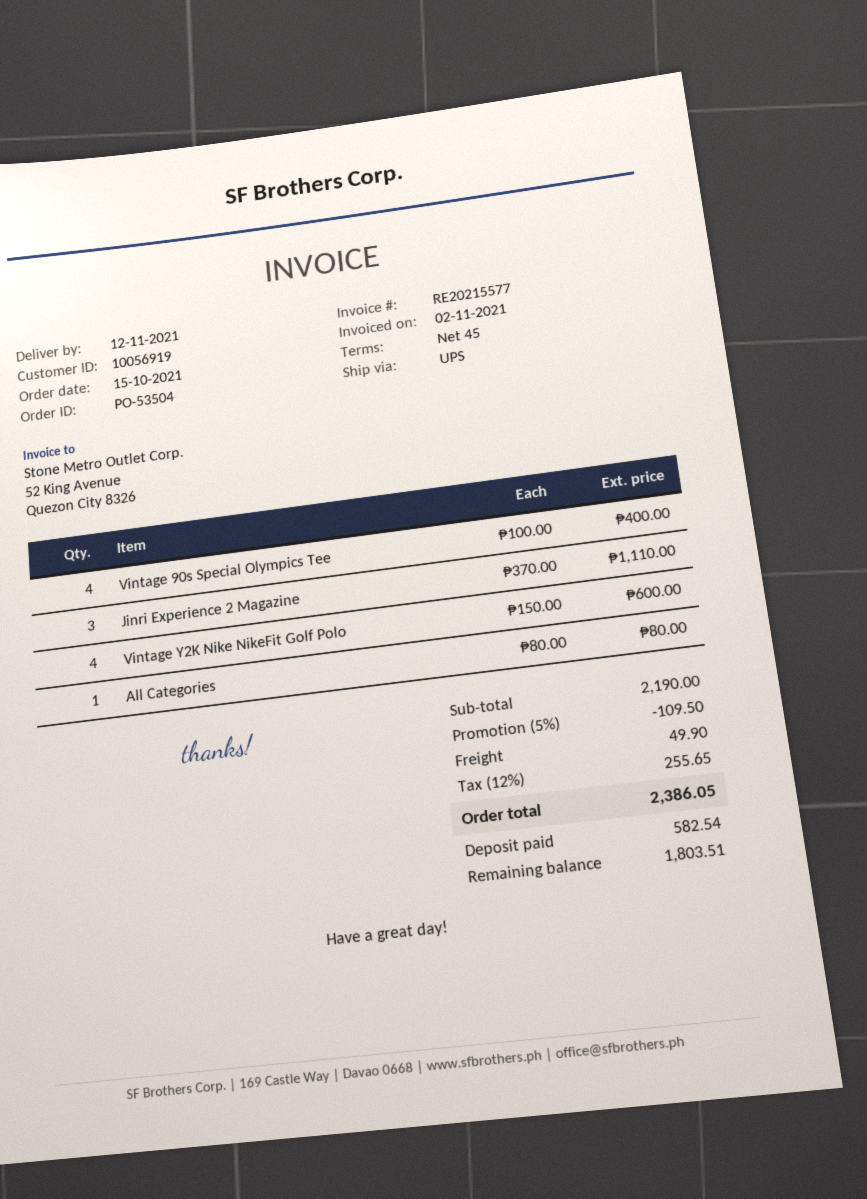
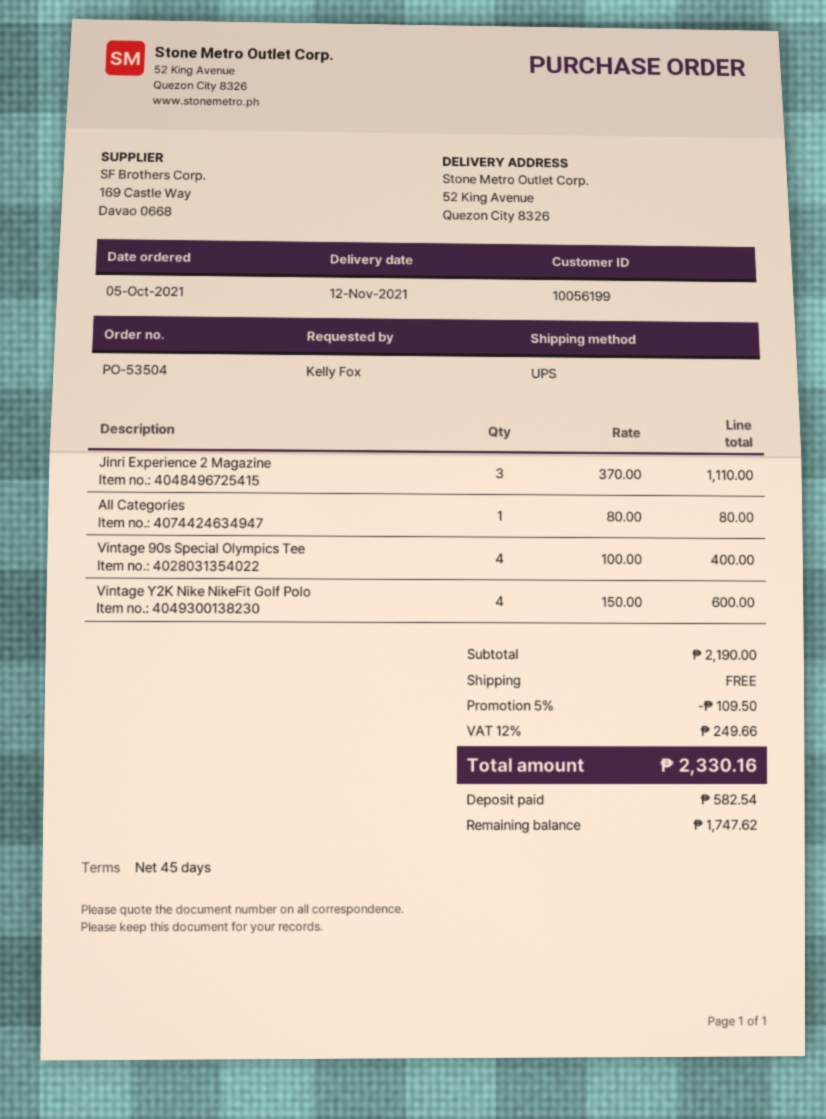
order date: 2021-10-15 -> 2021-10-05
customer number: 10056919 -> 10056199
shipping: 49.90 -> 0.00
tax: 12% = 255.65 -> 12% = 249.66
total: 2386.05 -> 2330.16
balance: 1803.51 -> 1747.62

